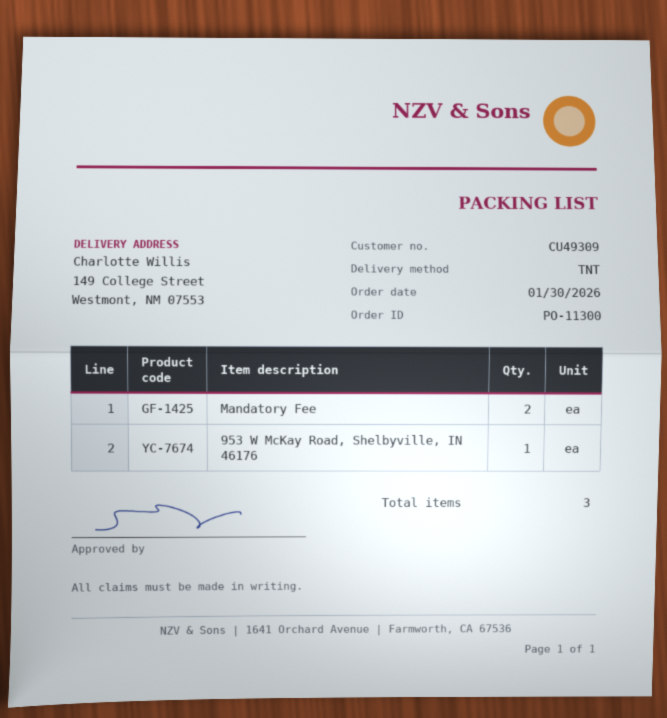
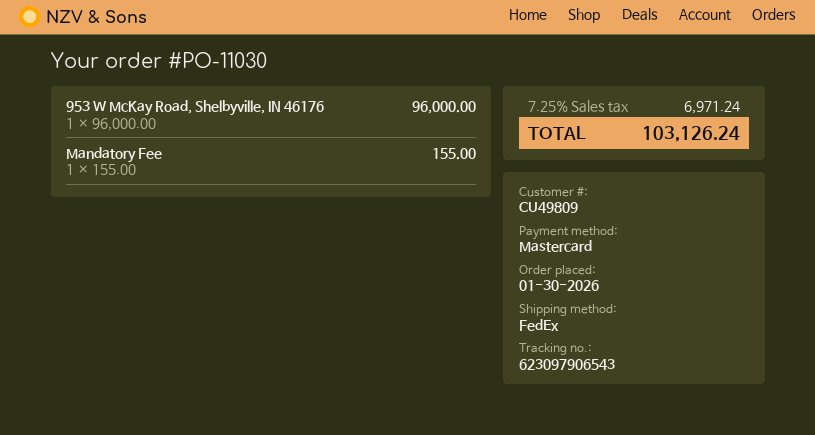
order number: PO-11300 -> PO-11030
customer number: CU49309 -> CU49809
shipping method: TNT -> FedEx
Mandatory Fee: 2 -> 1

